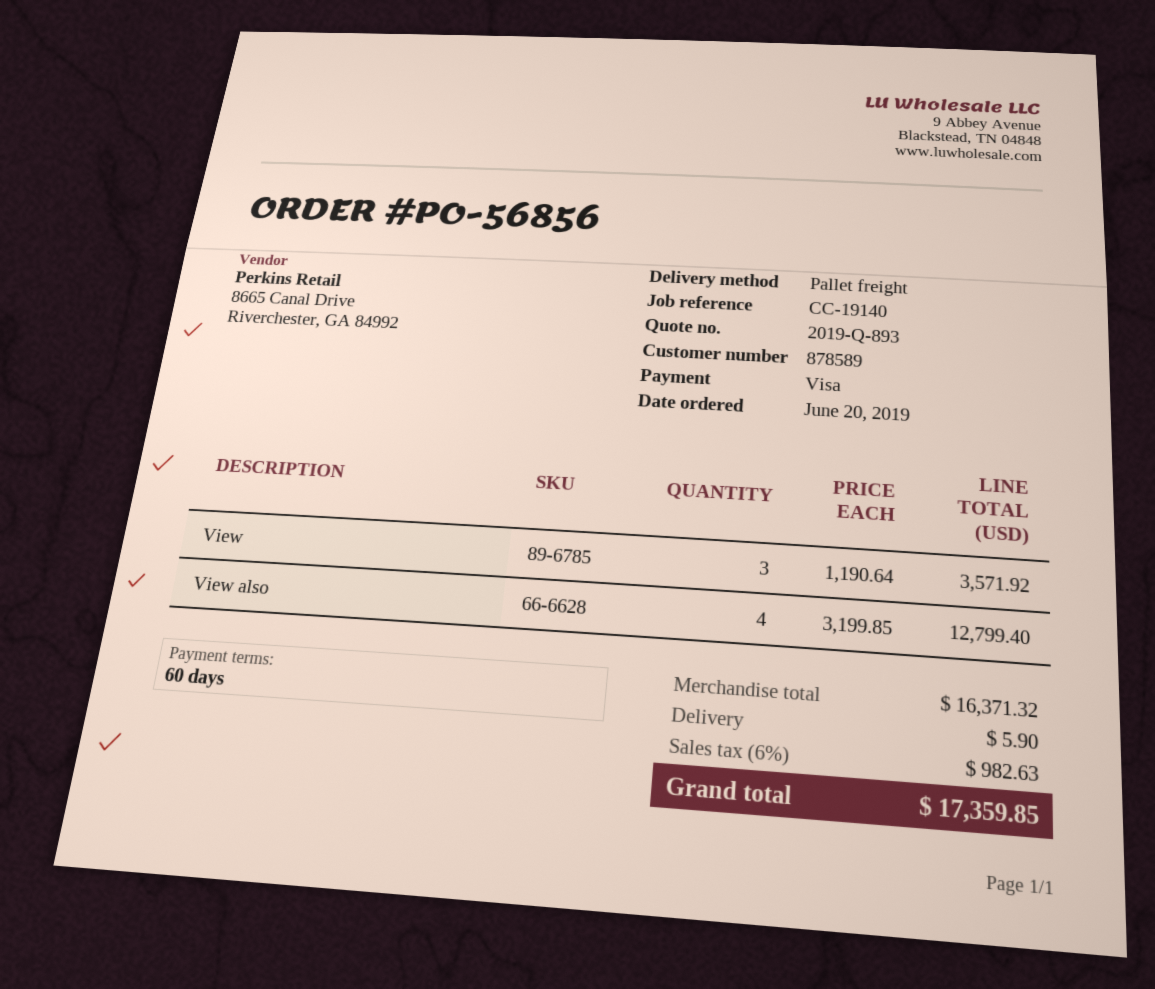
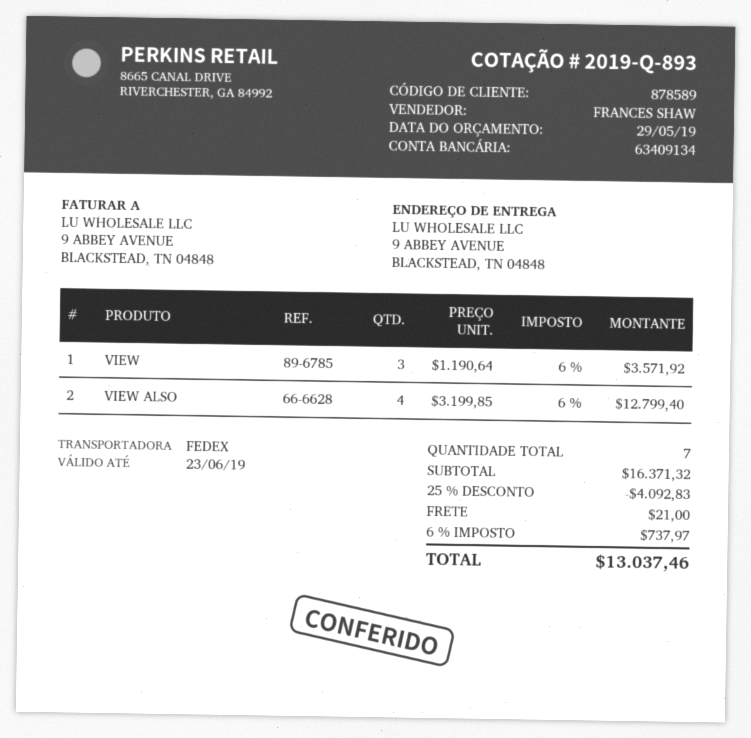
shipping method: pallet freight -> FedEx
discount: none -> 25% = 4092.83
shipping: 5.90 -> 21.00
tax: 6% = 982.63 -> 6% = 737.97
total: 17359.85 -> 13037.46

